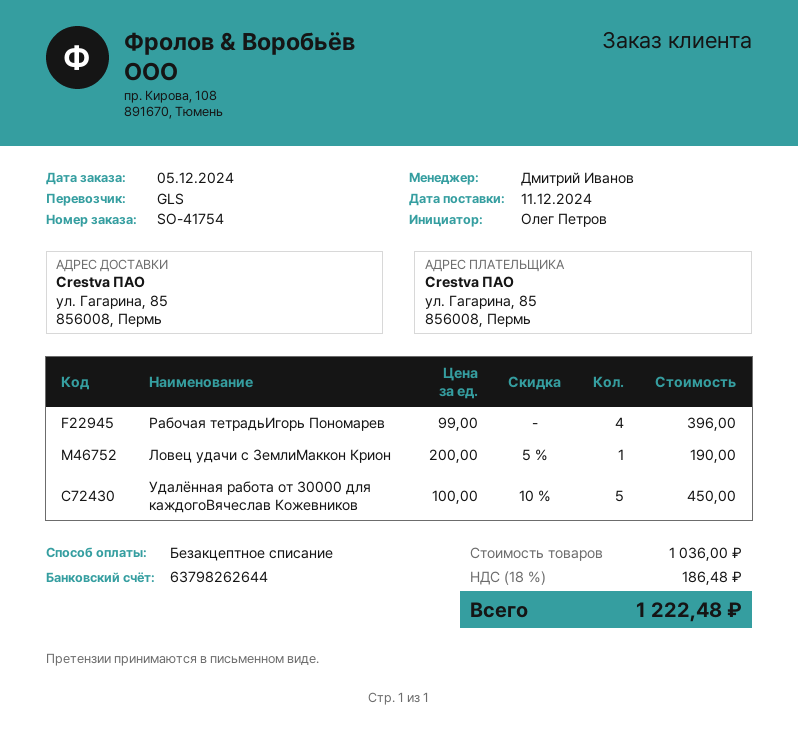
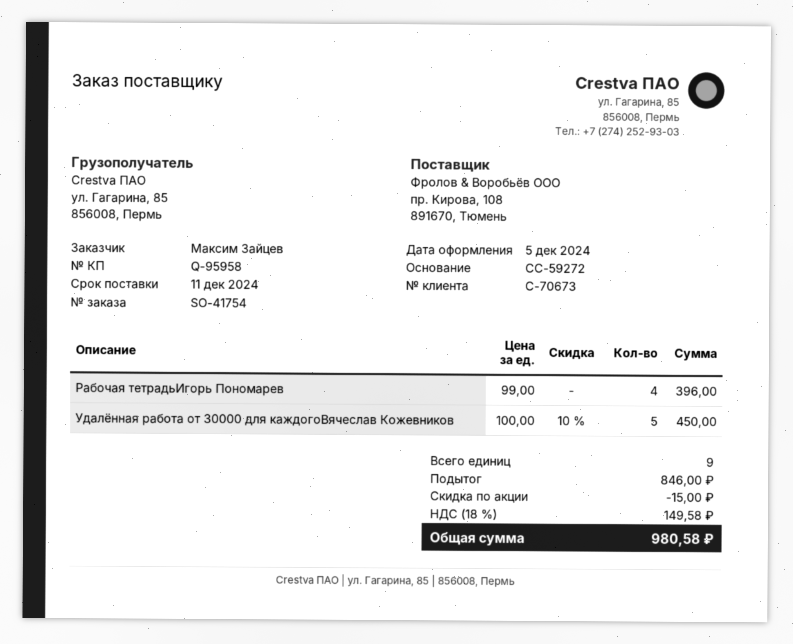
ordered by: Олег Петров -> Максим Зайцев
Ловец удачи с ЗемлиМаккон Крион: 1 x 200.00 - 5% = 190.00 -> none
subtotal: 1036.00 -> 846.00
discount: none -> 15.00
tax: 18% = 186.48 -> 18% = 149.58
total: 1222.48 -> 980.58

